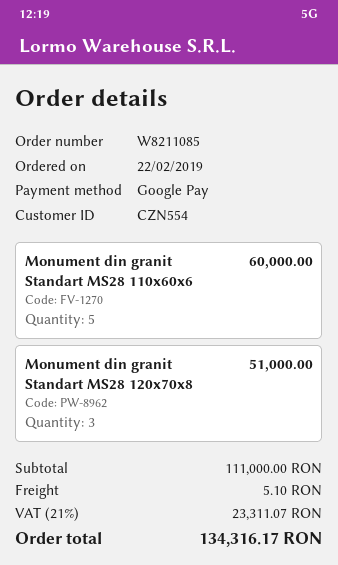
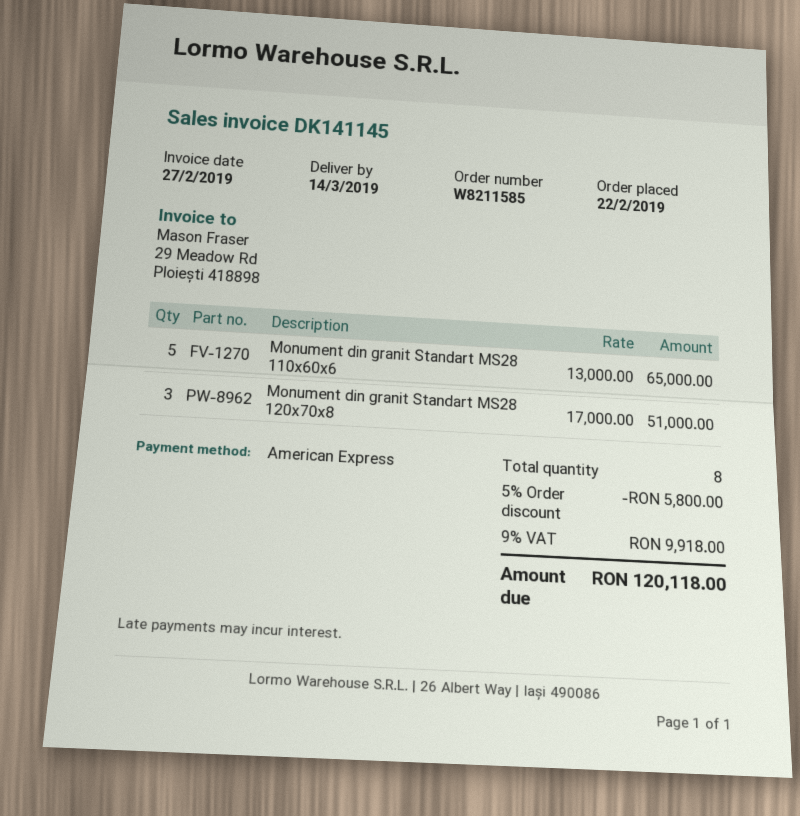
order number: W8211085 -> W8211585
payment method: Google Pay -> American Express
Monument din granit Standart MS28 110x60x6: 5 for 60000.00 -> 5 for 65000.00
discount: none -> 5% = 5800.00
shipping: 5.10 -> none
tax: 21% = 23311.07 -> 9% = 9918.00
total: 134316.17 -> 120118.00

